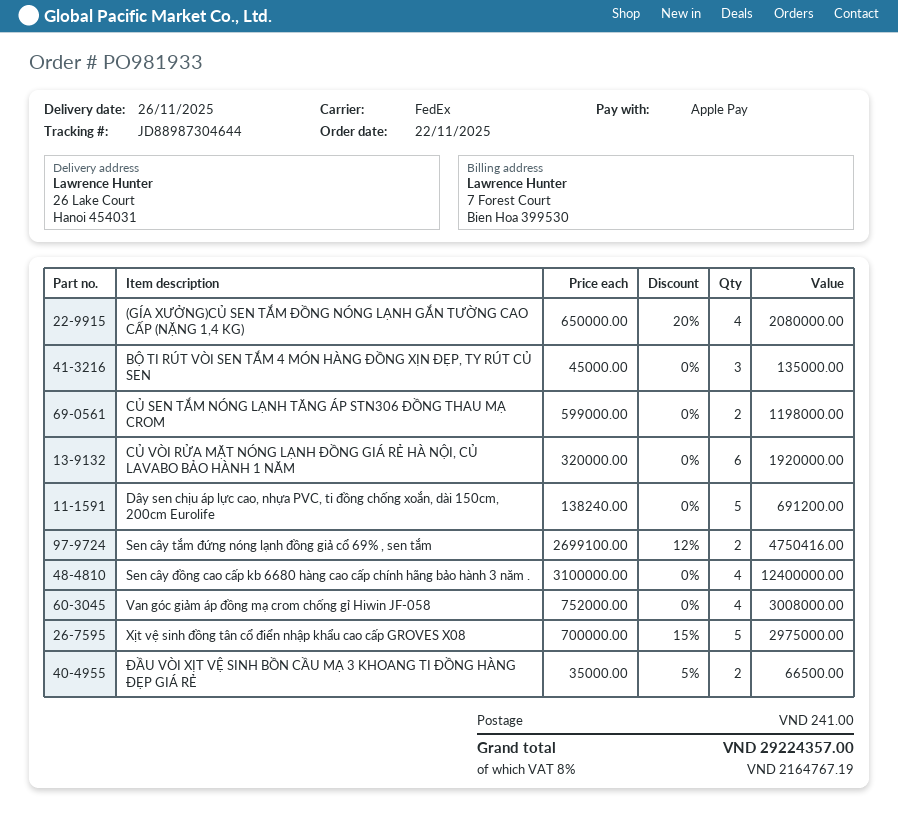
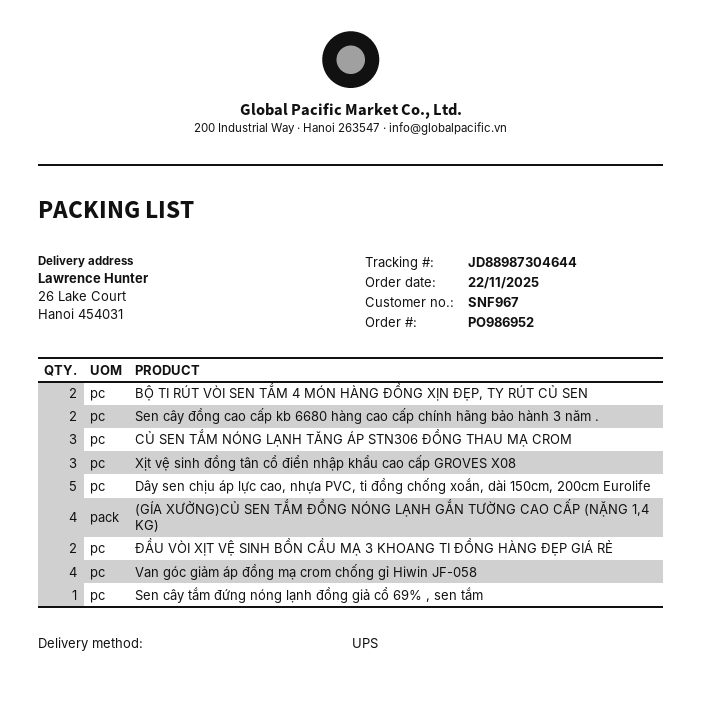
order number: PO981933 -> PO986952
shipping method: FedEx -> UPS
BỘ TI RÚT VÒI SEN TẮM 4 MÓN HÀNG ĐỒNG XỊN ĐẸP, TY RÚT CỦ SEN: 3 -> 2
CỦ SEN TẮM NÓNG LẠNH TĂNG ÁP STN306 ĐỒNG THAU MẠ CROM: 2 -> 3
CỦ VÒI RỬA MẶT NÓNG LẠNH ĐỒNG GIÁ RẺ HÀ NỘI, CỦ LAVABO BẢO HÀNH 1 NĂM: 6 -> none
Sen cây tắm đứng nóng lạnh đồng giả cổ 69% , sen tắm: 2 -> 1
Sen cây đồng cao cấp kb 6680 hàng cao cấp chính hãng bảo hành 3 năm .: 4 -> 2
Xịt vệ sinh đồng tân cổ điển nhập khẩu cao cấp GROVES X08: 5 -> 3

